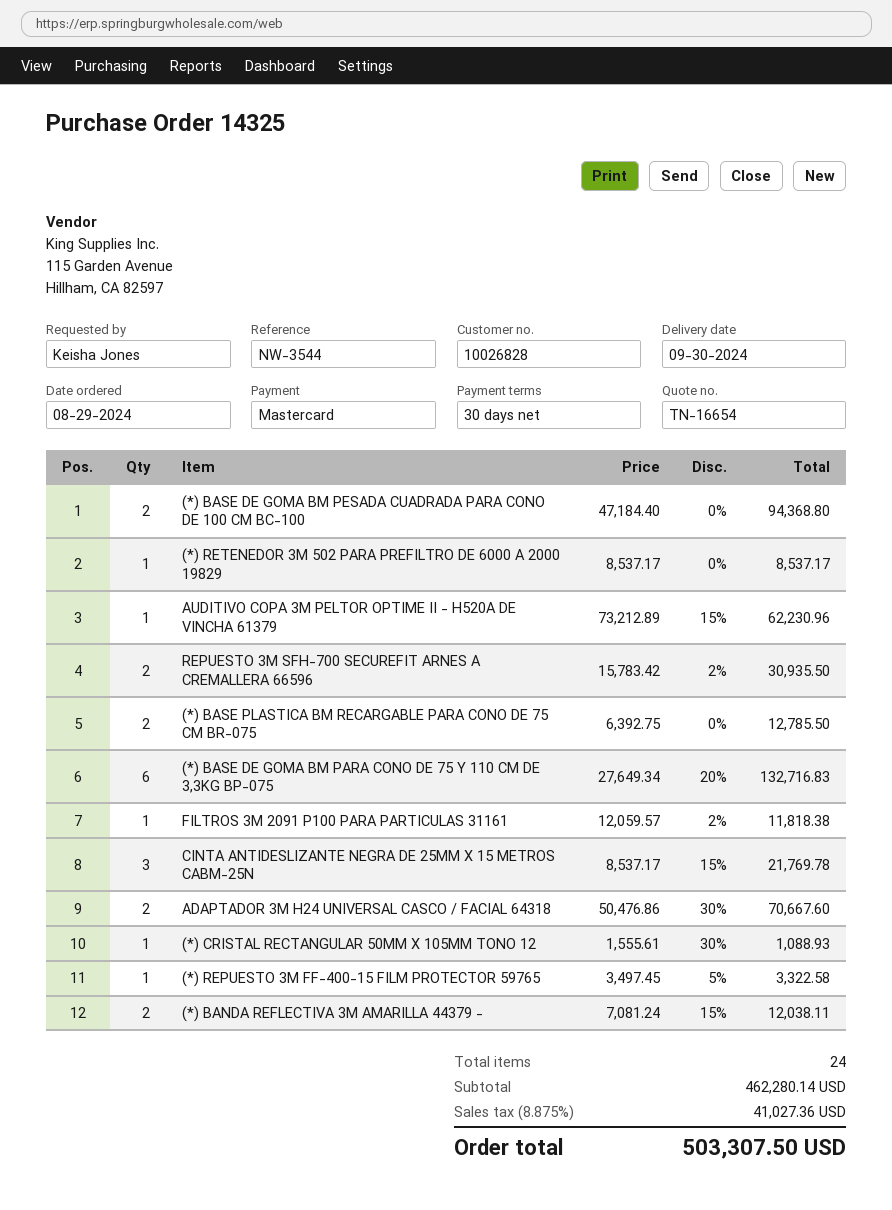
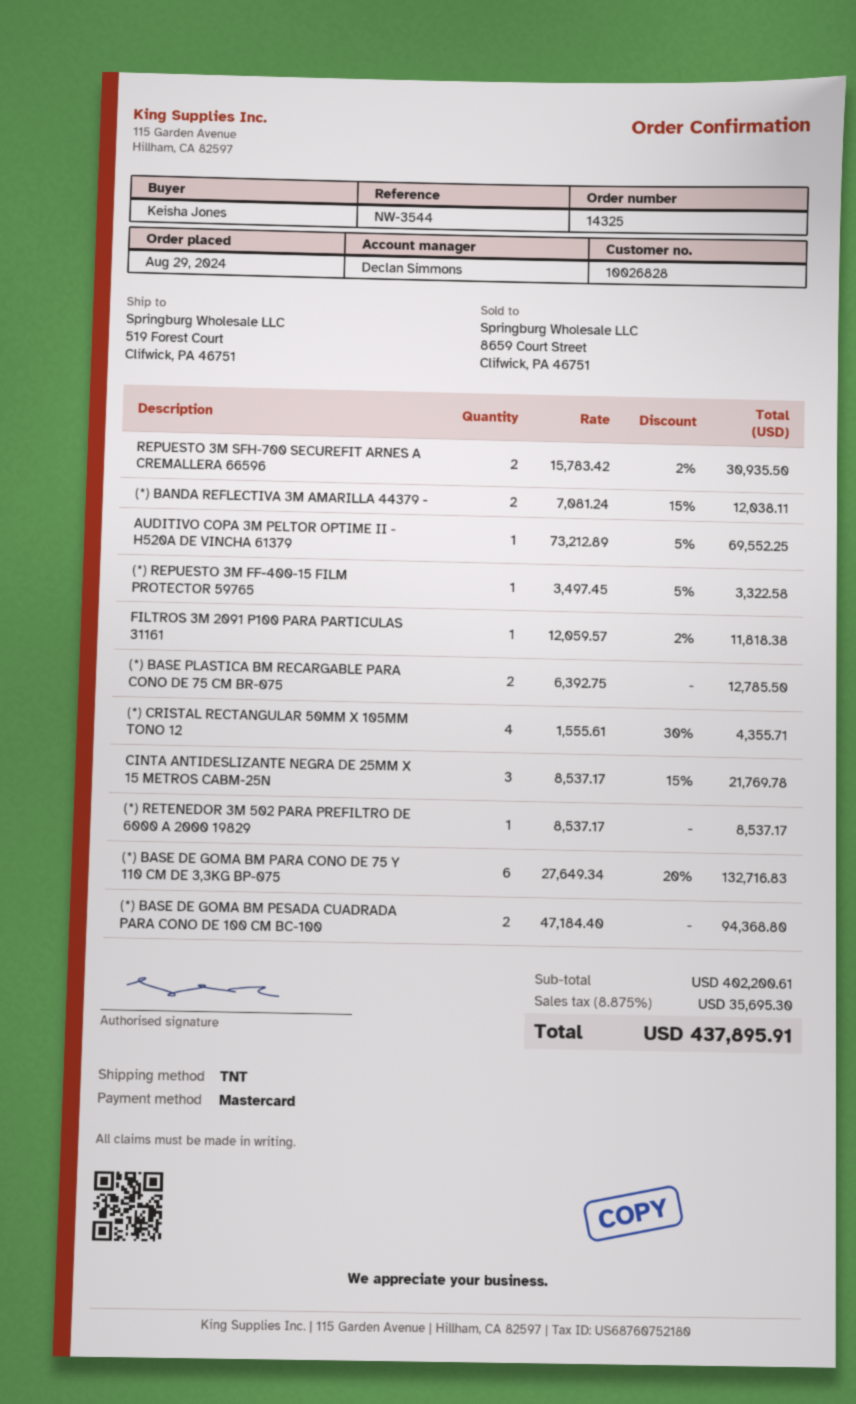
AUDITIVO COPA 3M PELTOR OPTIME II - H520A DE VINCHA 61379: 1 x 73212.89 - 15% = 62230.96 -> 1 x 73212.89 - 5% = 69552.25
ADAPTADOR 3M H24 UNIVERSAL CASCO / FACIAL 64318: 2 x 50476.86 - 30% = 70667.60 -> none
(*) CRISTAL RECTANGULAR 50MM X 105MM TONO 12: 1 x 1555.61 - 30% = 1088.93 -> 4 x 1555.61 - 30% = 4355.71
subtotal: 462280.14 -> 402200.61
tax: 8.875% = 41027.36 -> 8.875% = 35695.30
total: 503307.50 -> 437895.91

